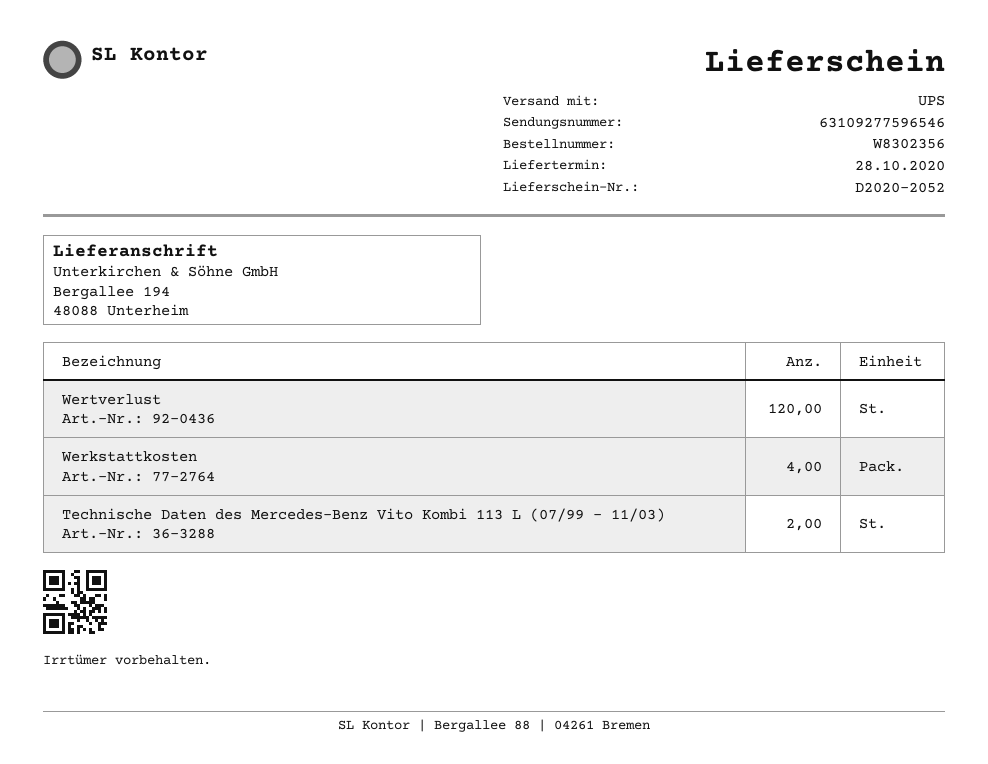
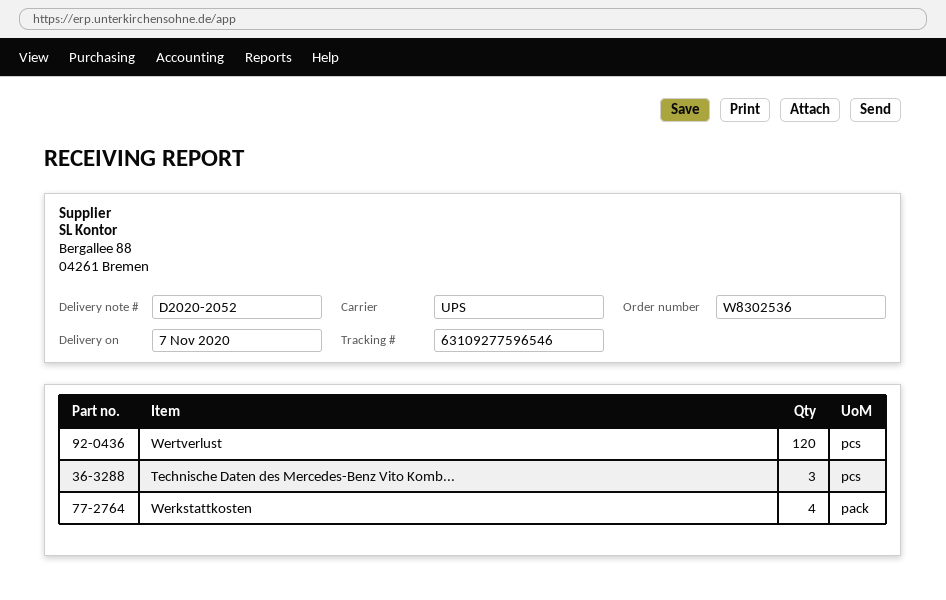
order number: W8302356 -> W8302536
delivery date: 2020-10-28 -> 2020-11-07
Technische Daten des Mercedes-Benz Vito Kombi 113 L (07/99 - 11/03): 2 -> 3

